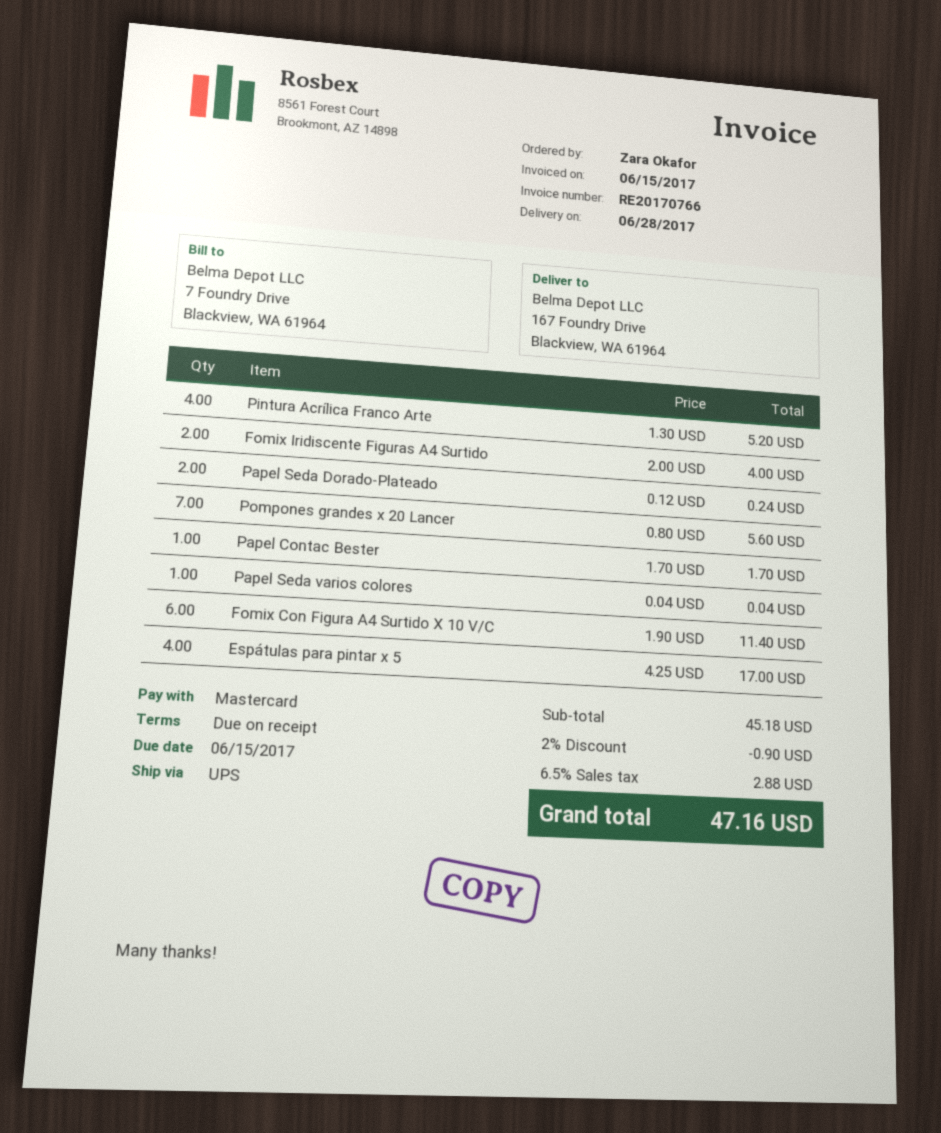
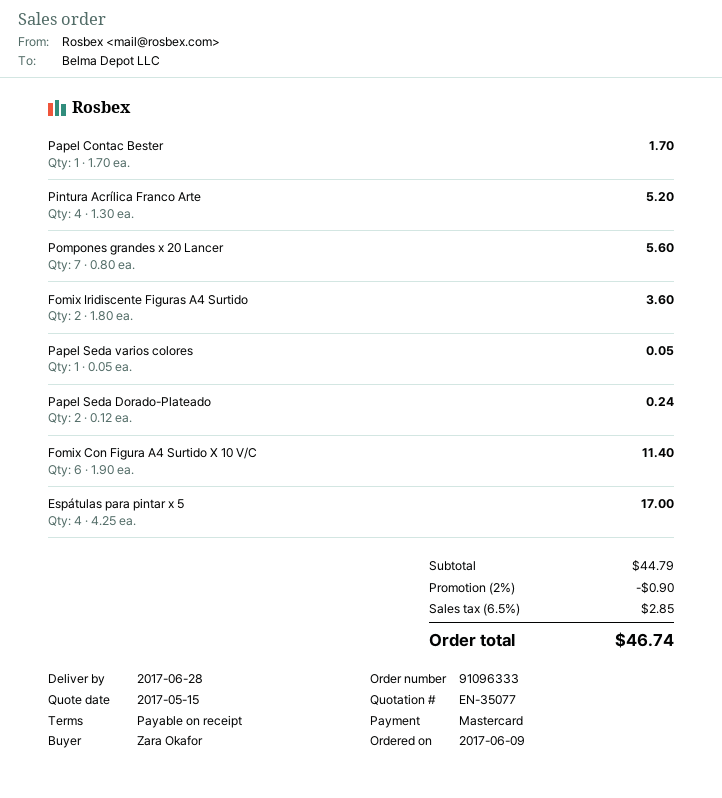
Fomix Iridiscente Figuras A4 Surtido: 2 x 2.00 = 4.00 -> 2 x 1.80 = 3.60
Papel Seda varios colores: 1 x 0.04 = 0.04 -> 1 x 0.05 = 0.05
subtotal: 45.18 -> 44.79
tax: 6.5% = 2.88 -> 6.5% = 2.85
total: 47.16 -> 46.74

